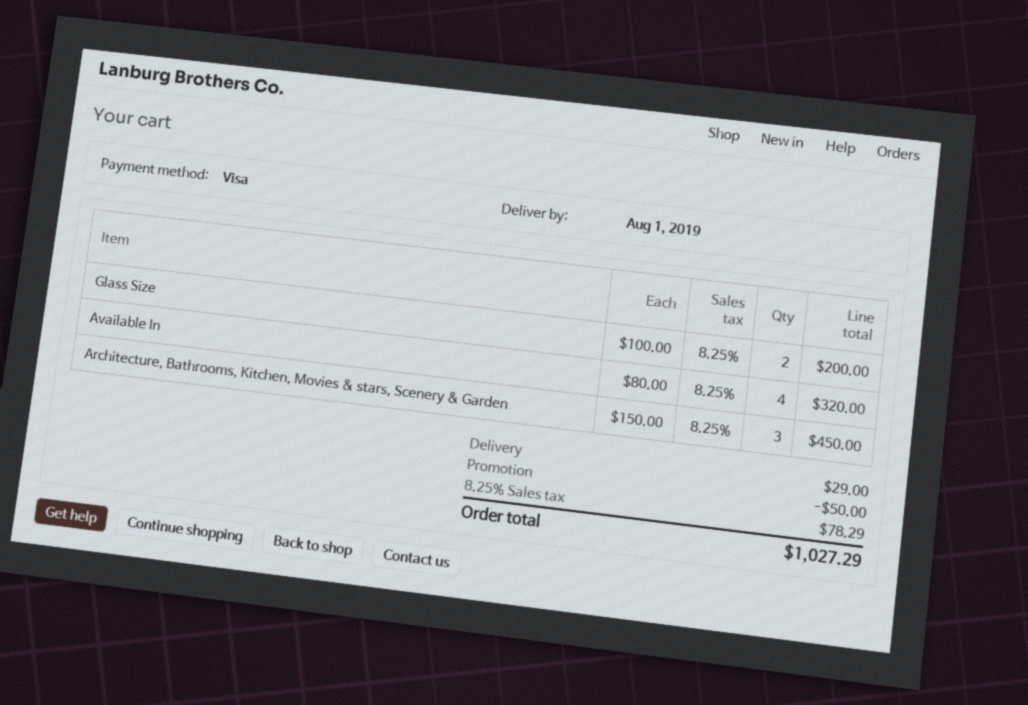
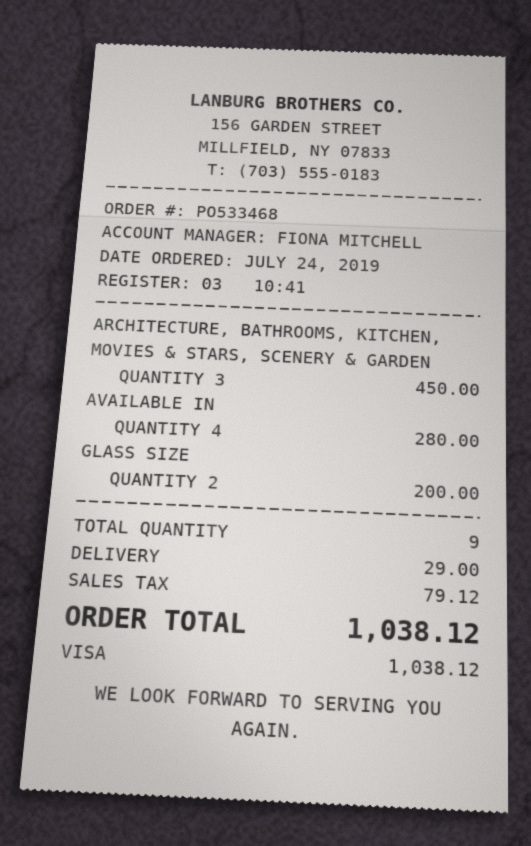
Available In: 4 for 320.00 -> 4 for 280.00
discount: 50.00 -> none
tax: 78.29 -> 79.12
total: 1027.29 -> 1038.12

